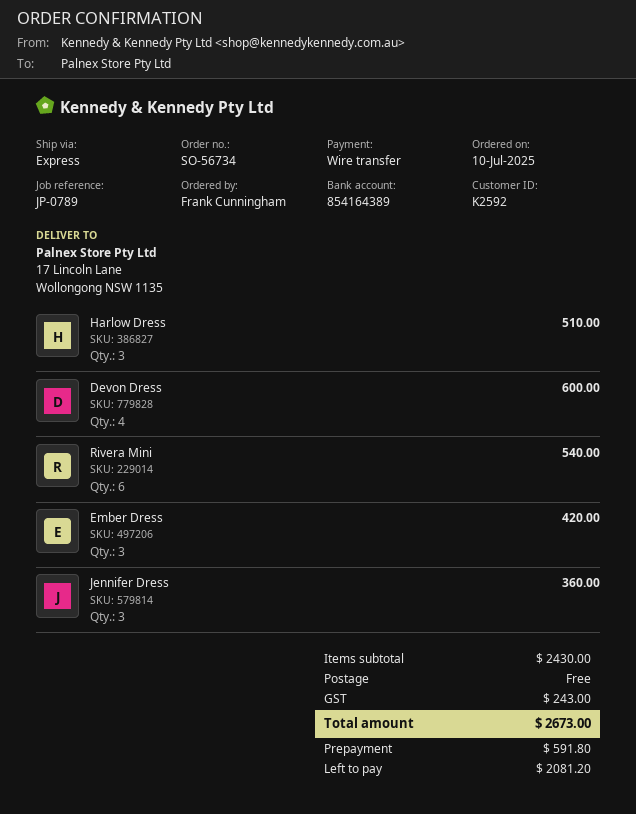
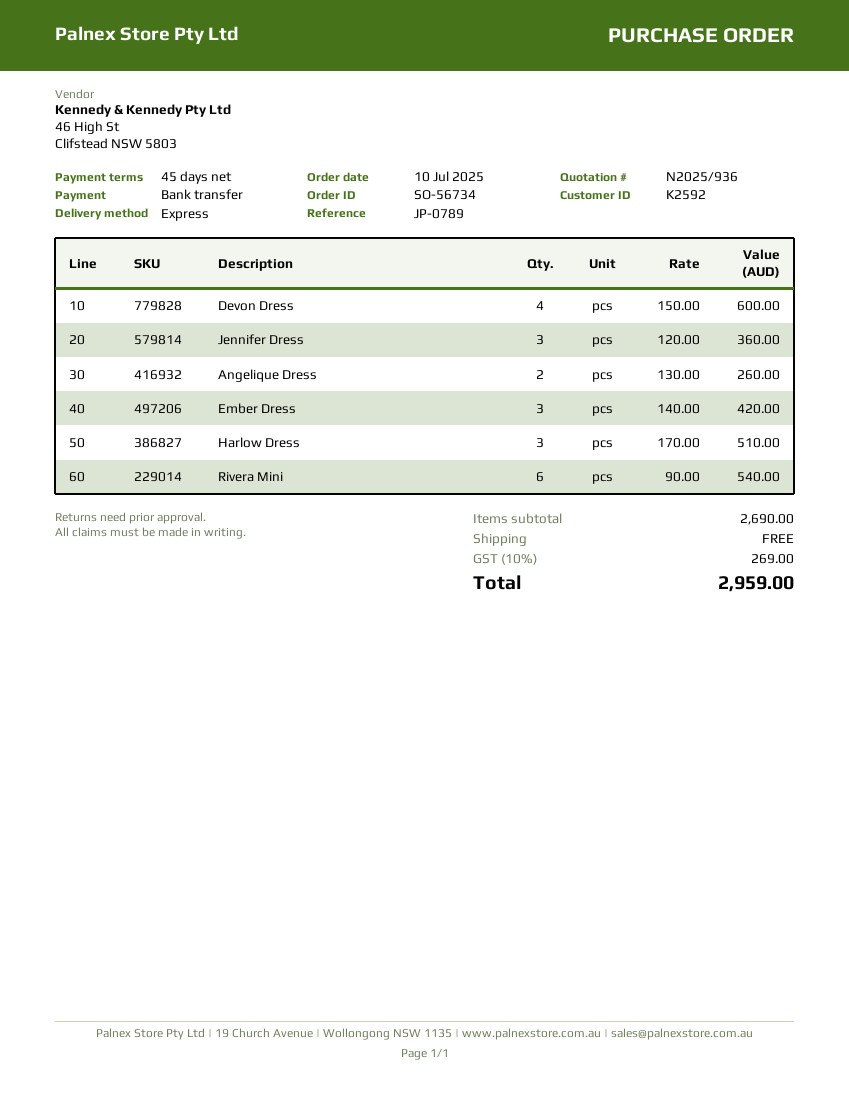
Angelique Dress: none -> 2 for 260.00
subtotal: 2430.00 -> 2690.00
tax: 243.00 -> 269.00
total: 2673.00 -> 2959.00

